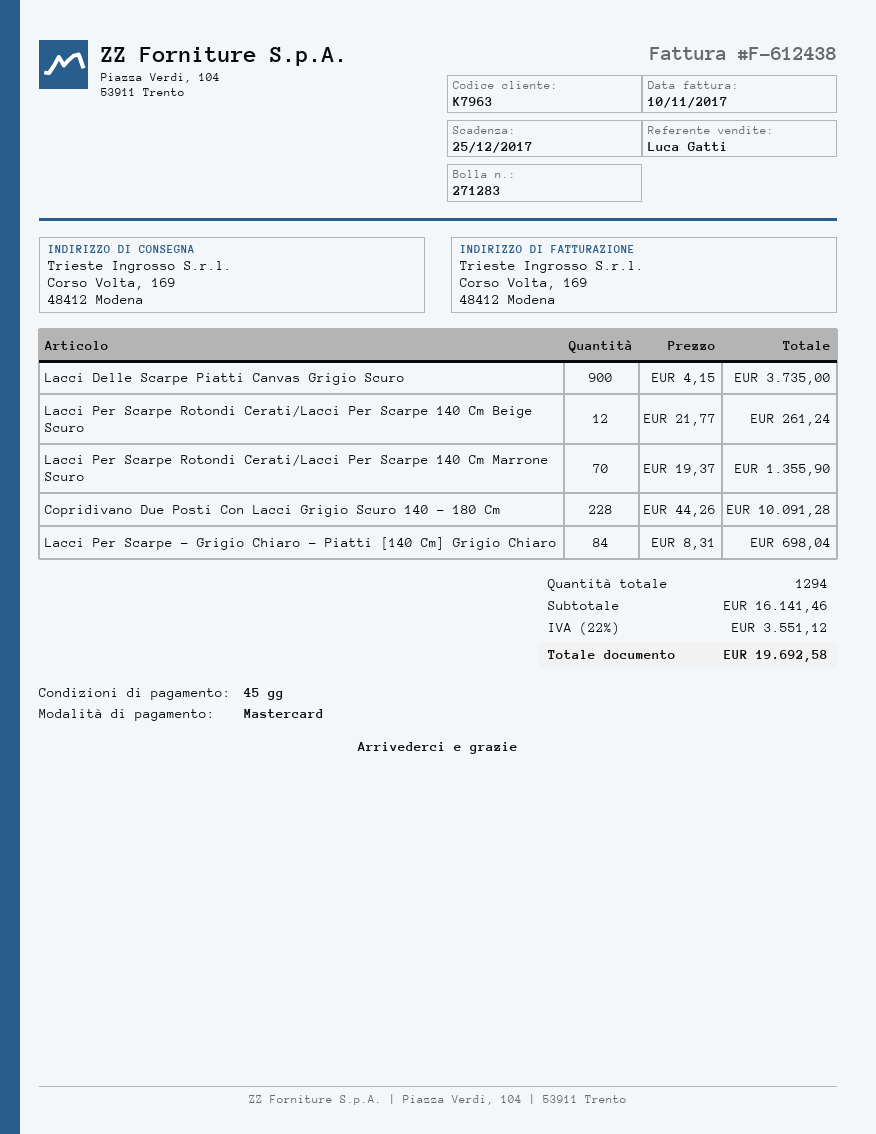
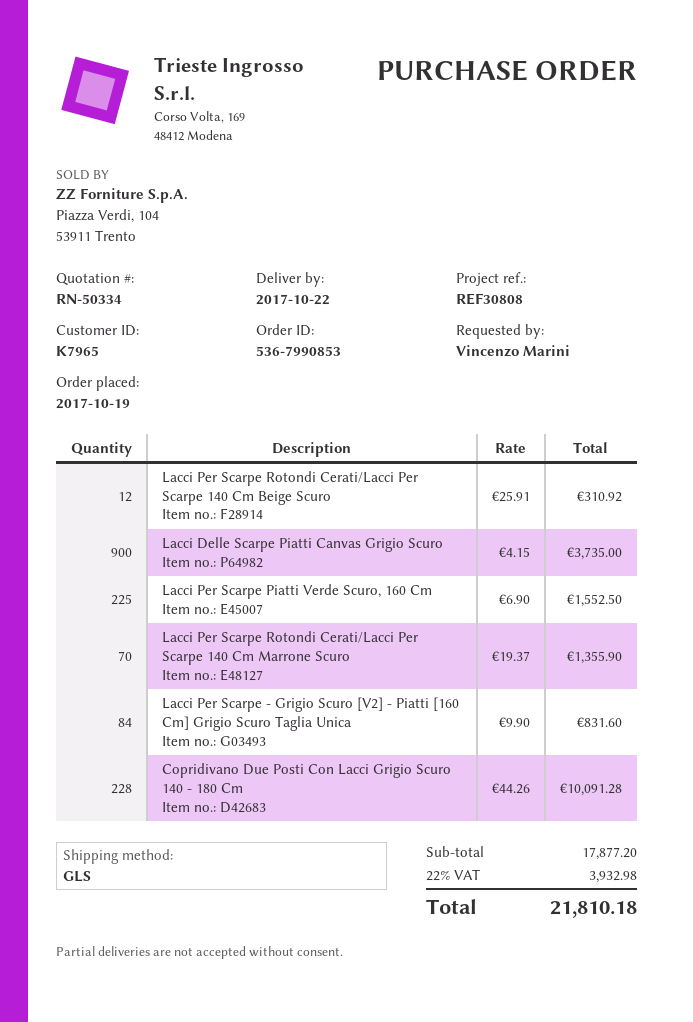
customer number: K7963 -> K7965
Lacci Per Scarpe Rotondi Cerati/Lacci Per Scarpe 140 Cm Beige Scuro: 12 x 21.77 = 261.24 -> 12 x 25.91 = 310.92
Lacci Per Scarpe - Grigio Chiaro - Piatti [140 Cm] Grigio Chiaro: 84 x 8.31 = 698.04 -> none
Lacci Per Scarpe Piatti Verde Scuro, 160 Cm: none -> 225 x 6.90 = 1552.50
Lacci Per Scarpe - Grigio Scuro [V2] - Piatti [160 Cm] Grigio Scuro Taglia Unica: none -> 84 x 9.90 = 831.60
subtotal: 16141.46 -> 17877.20
tax: 22% = 3551.12 -> 22% = 3932.98
total: 19692.58 -> 21810.18

